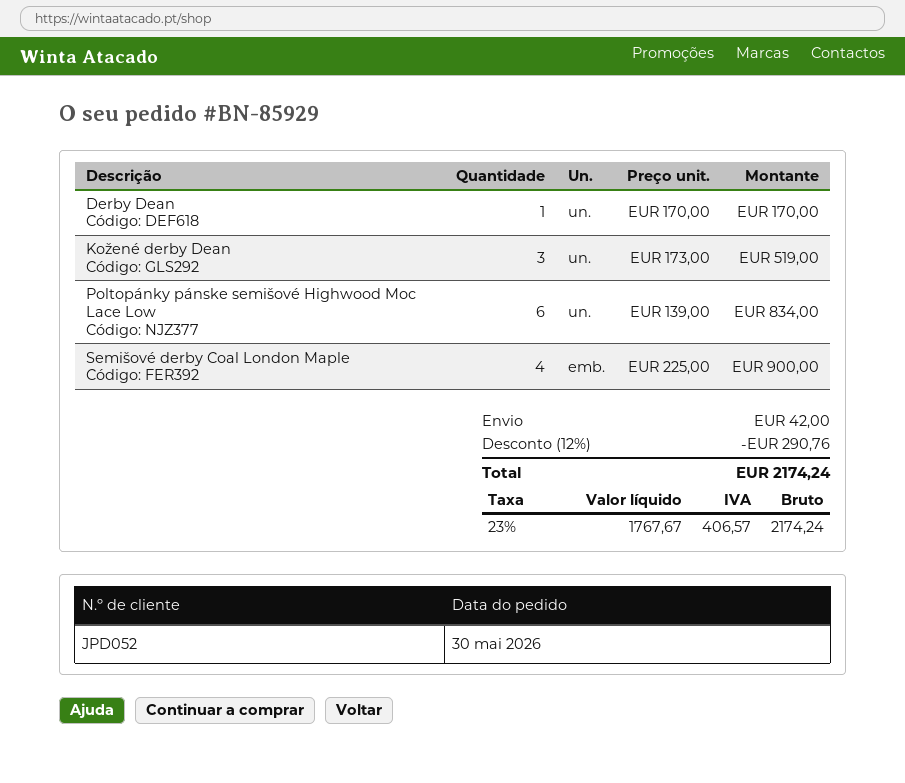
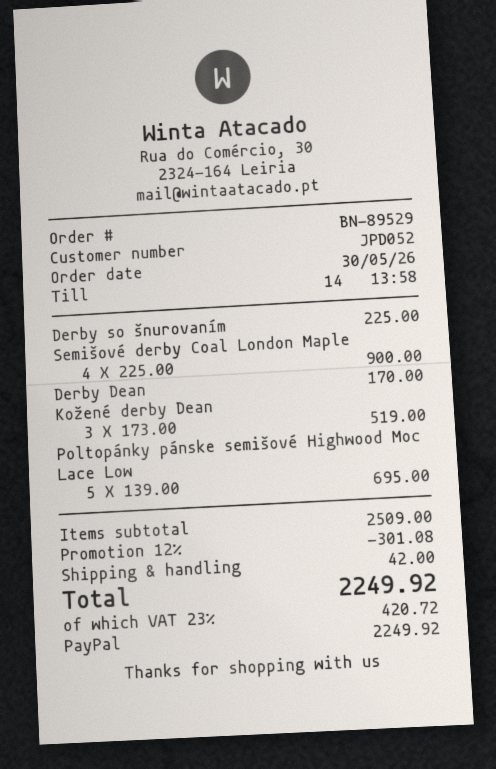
order number: BN-85929 -> BN-89529
Poltopánky pánske semišové Highwood Moc Lace Low: 6 x 139.00 = 834.00 -> 5 x 139.00 = 695.00
Derby so šnurovaním: none -> 1 x 225.00 = 225.00
discount: 12% = 290.76 -> 12% = 301.08
tax: 23% = 406.57 -> 23% = 420.72
total: 2174.24 -> 2249.92

